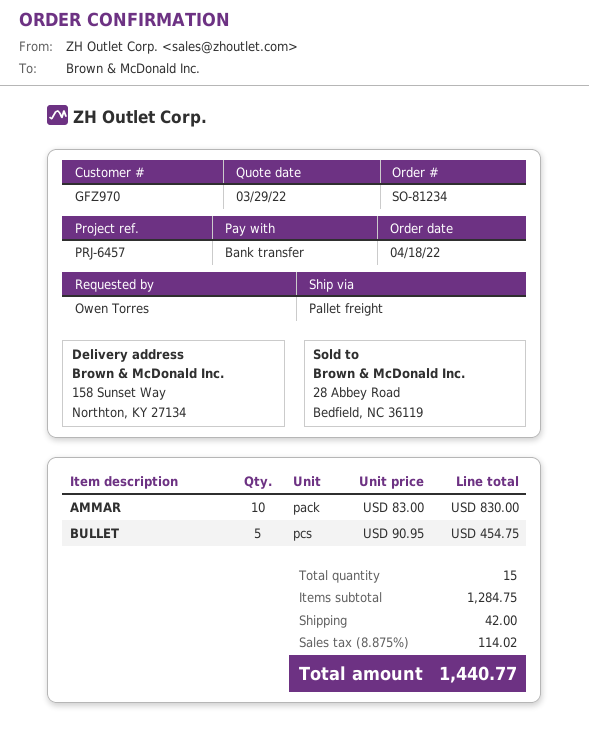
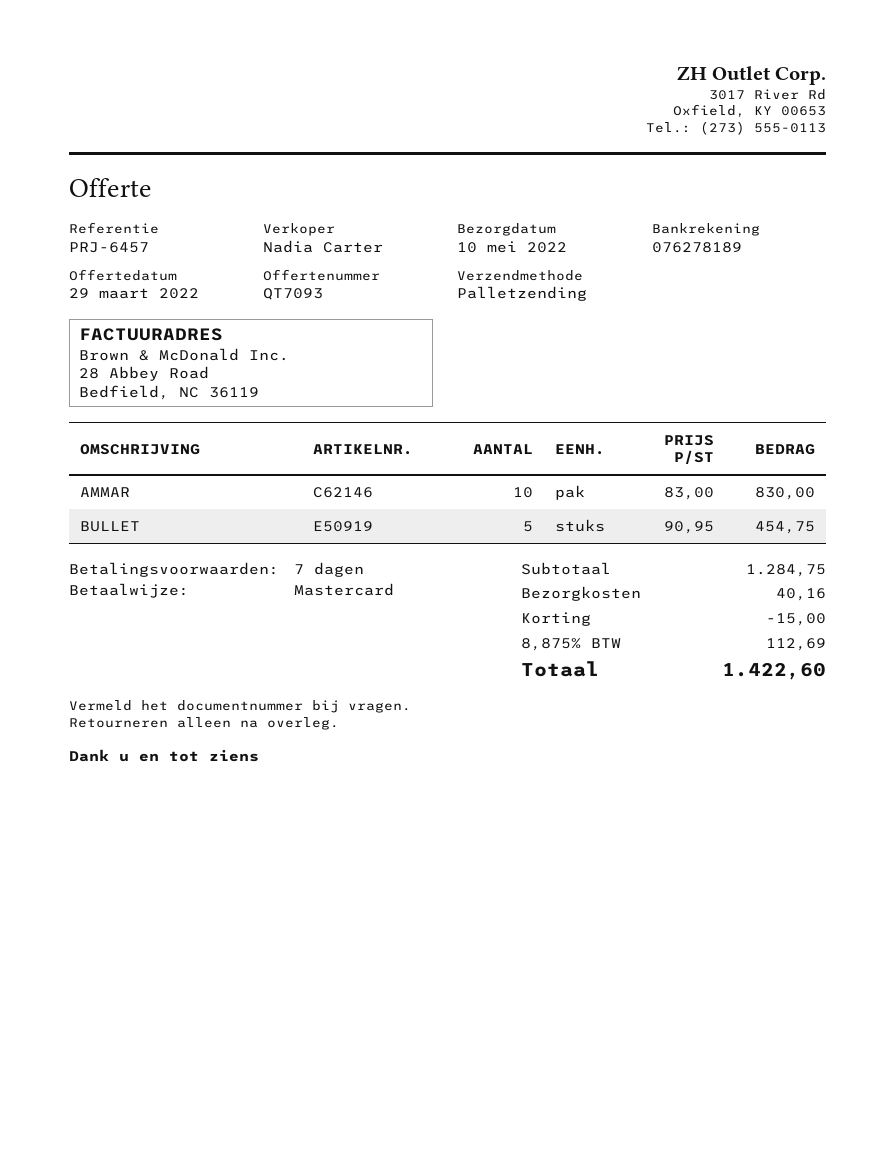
payment method: bank transfer -> Mastercard
discount: none -> 15.00
shipping: 42.00 -> 40.16
tax: 8.875% = 114.02 -> 8.875% = 112.69
total: 1440.77 -> 1422.60

